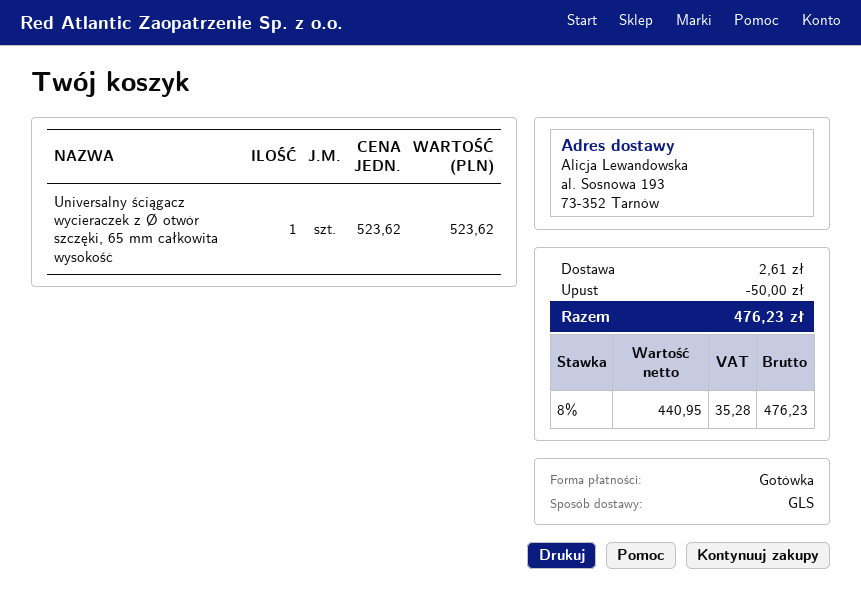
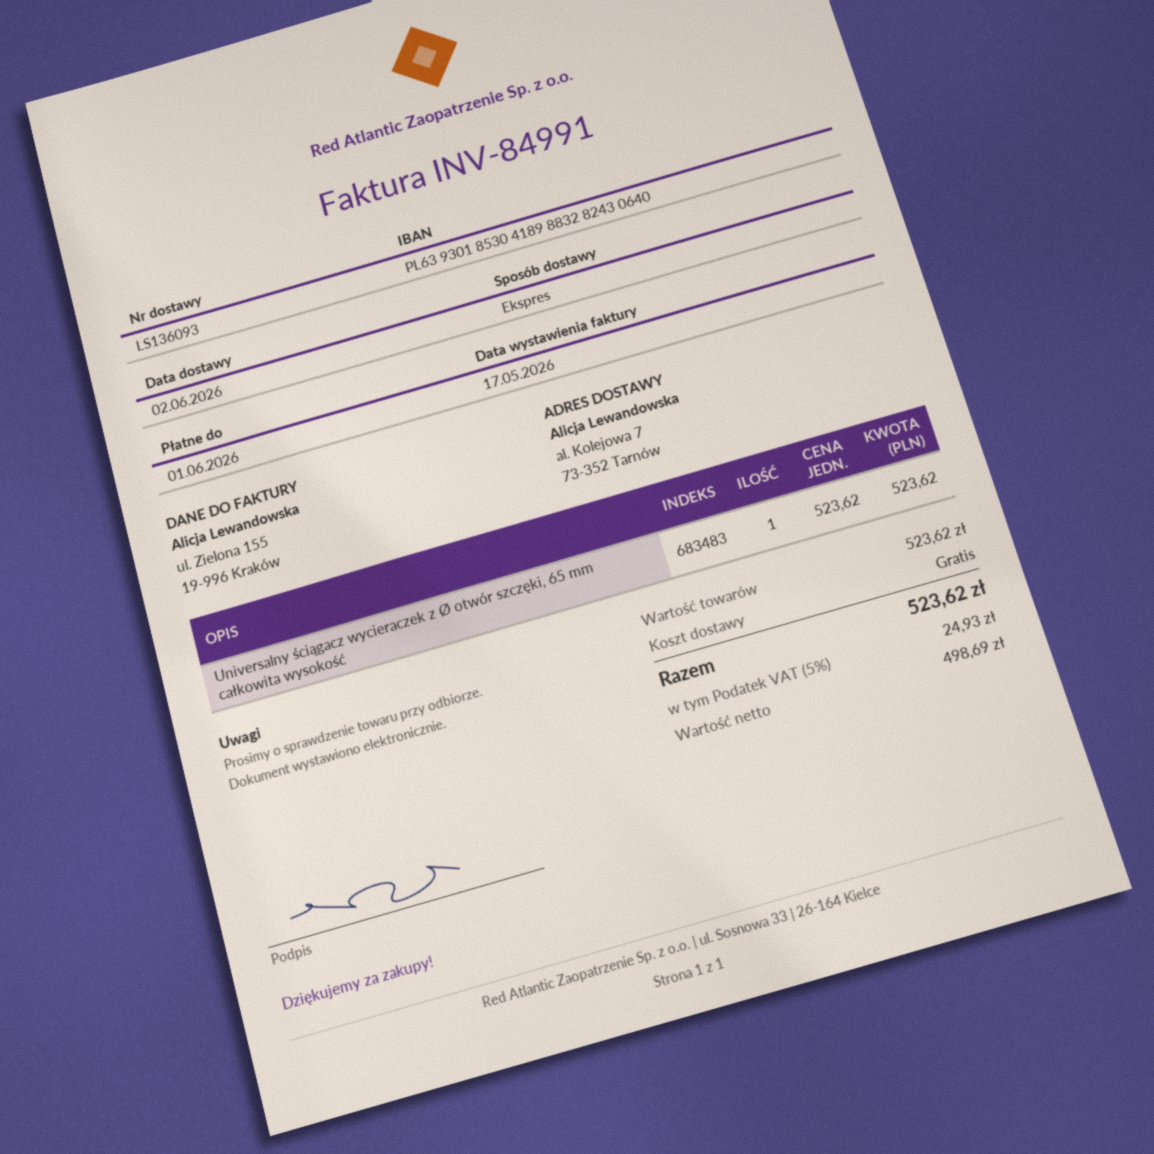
shipping method: GLS -> express
ship to: al. Sosnowa 193, 73-352 Tarnów -> al. Kolejowa 7, 73-352 Tarnów
discount: 50.00 -> none
shipping: 2.61 -> 0.00
net: 440.95 -> 498.69
tax: 8% = 35.28 -> 5% = 24.93
total: 476.23 -> 523.62

